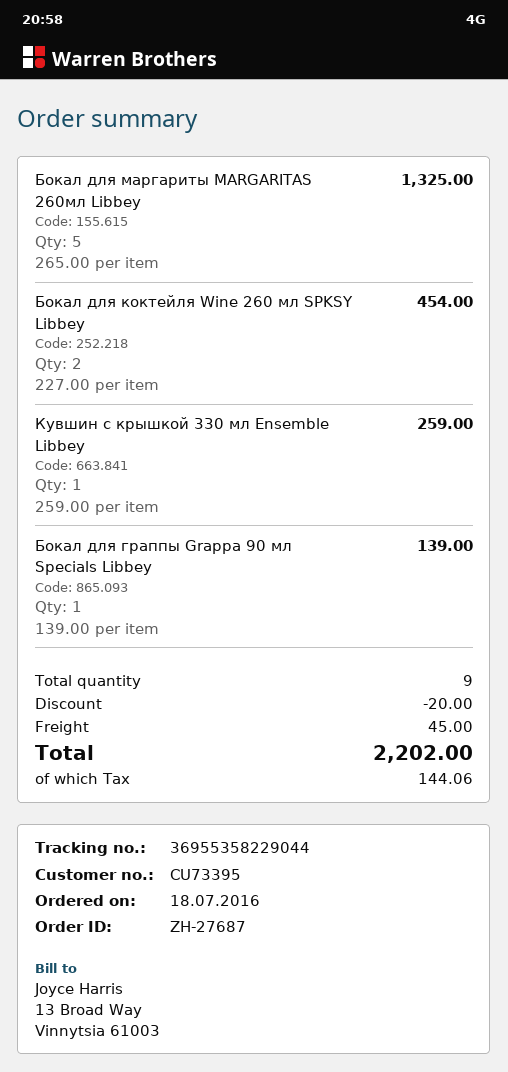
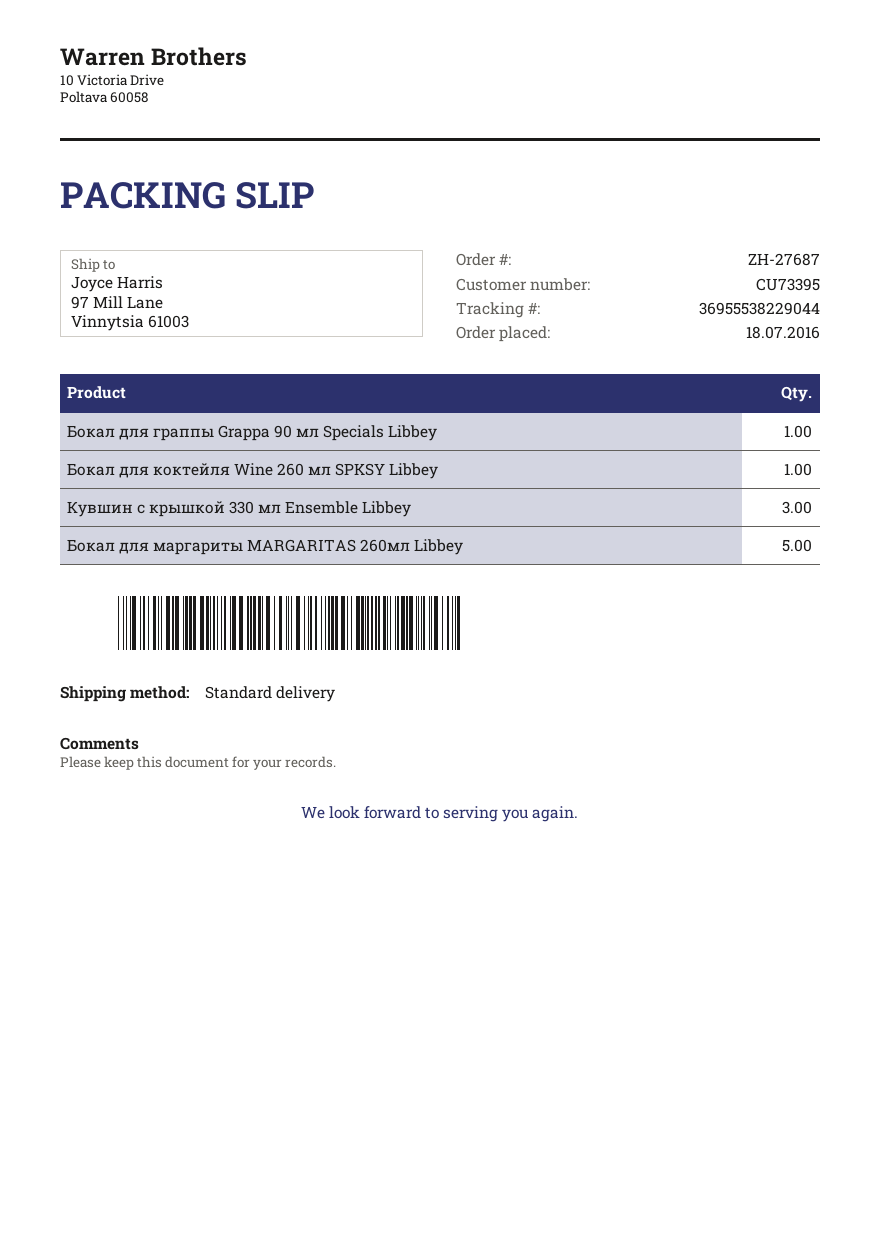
tracking number: 36955358229044 -> 36955538229044
Бокал для коктейля Wine 260 мл SPKSY Libbey: 2 -> 1
Кувшин с крышкой 330 мл Ensemble Libbey: 1 -> 3

